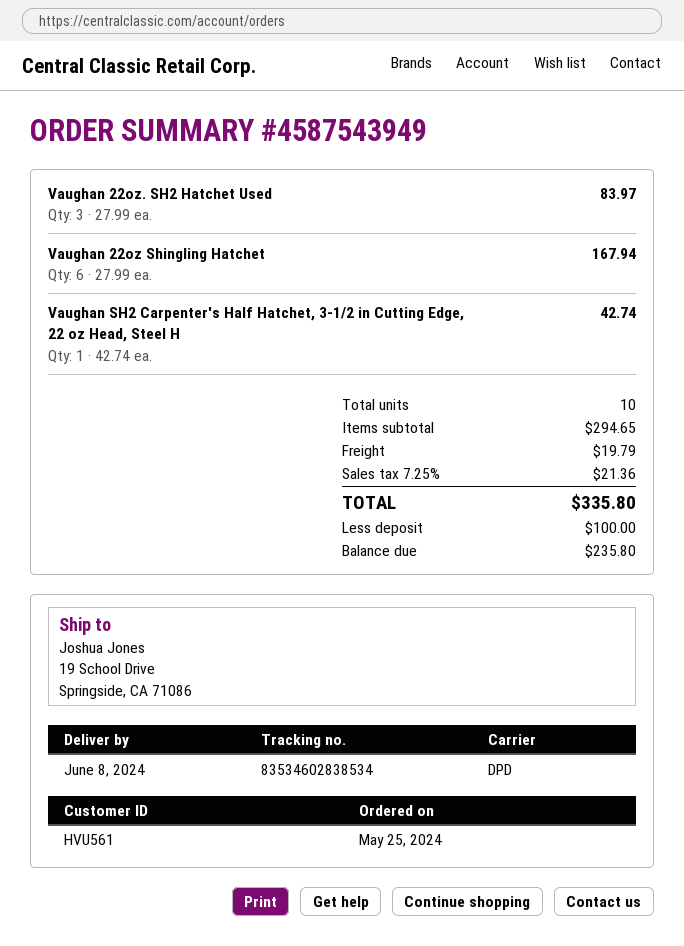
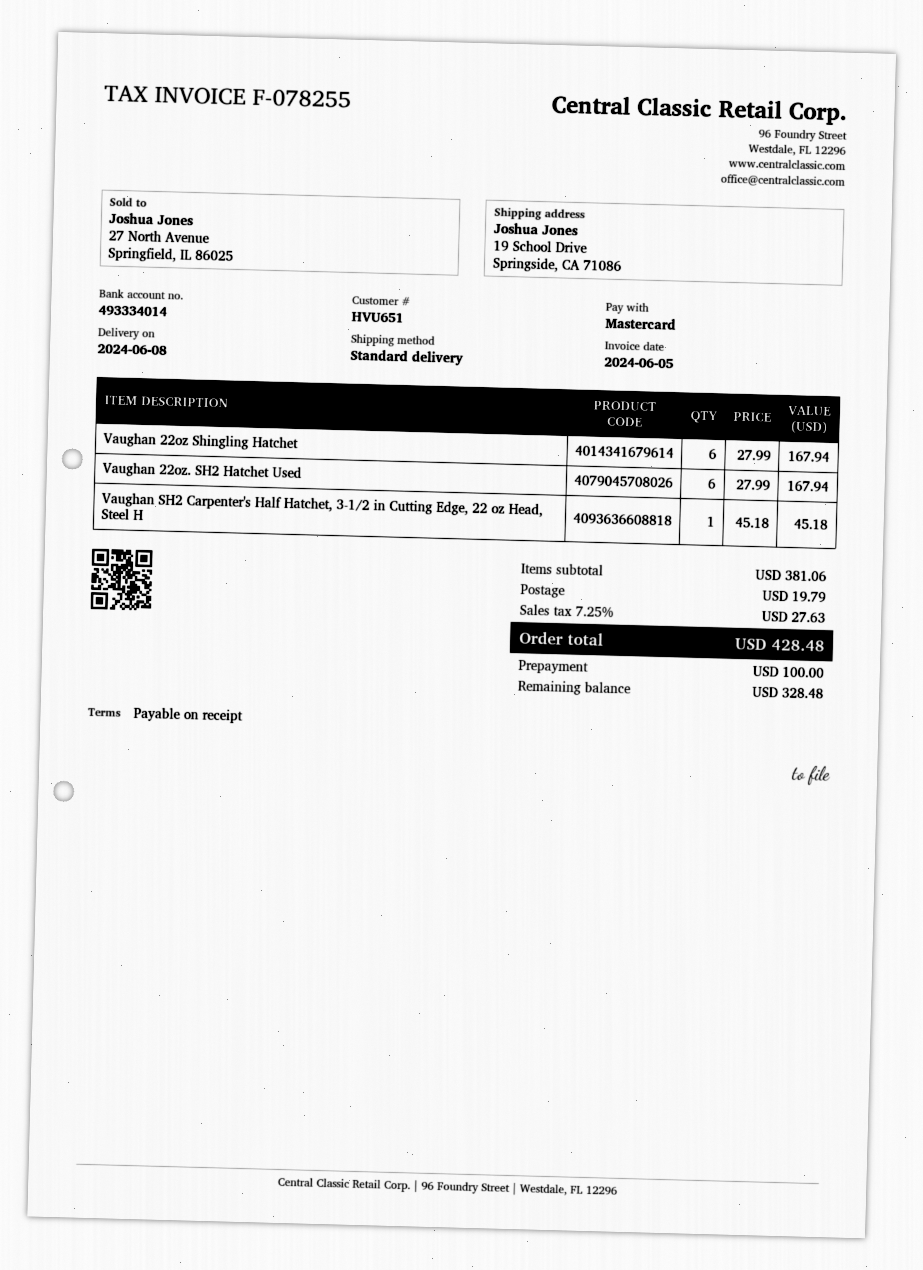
customer number: HVU561 -> HVU651
shipping method: DPD -> standard
Vaughan 22oz. SH2 Hatchet Used: 3 x 27.99 = 83.97 -> 6 x 27.99 = 167.94
Vaughan SH2 Carpenter's Half Hatchet, 3-1/2 in Cutting Edge, 22 oz Head, Steel H: 1 x 42.74 = 42.74 -> 1 x 45.18 = 45.18
subtotal: 294.65 -> 381.06
tax: 7.25% = 21.36 -> 7.25% = 27.63
total: 335.80 -> 428.48
balance: 235.80 -> 328.48

